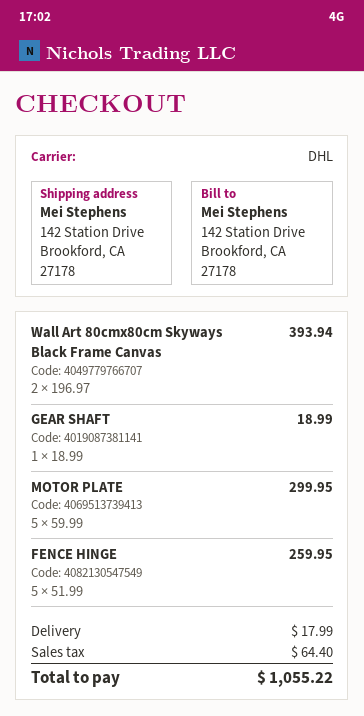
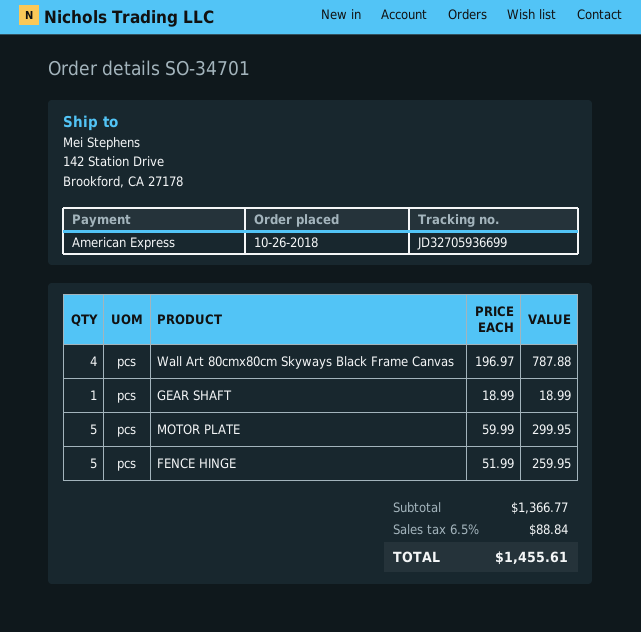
Wall Art 80cmx80cm Skyways Black Frame Canvas: 2 x 196.97 = 393.94 -> 4 x 196.97 = 787.88
shipping: 17.99 -> none
tax: 64.40 -> 88.84
total: 1055.22 -> 1455.61

